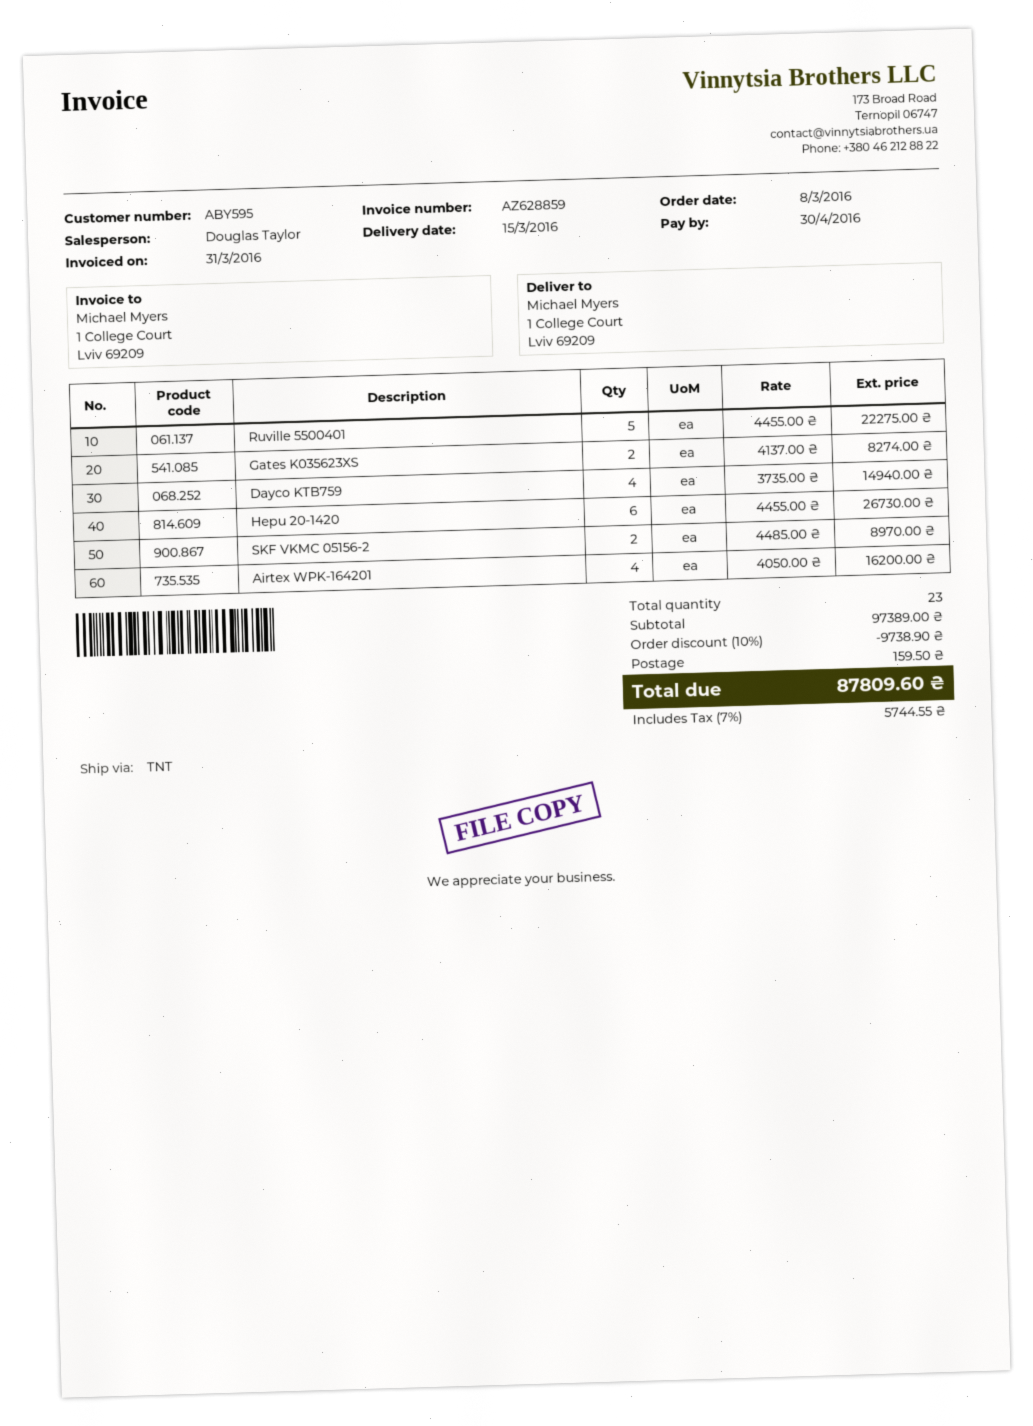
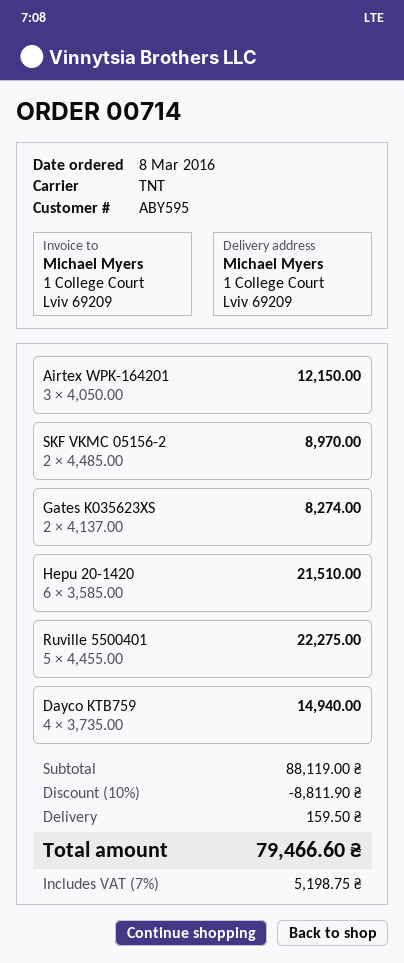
Hepu 20-1420: 6 x 4455.00 = 26730.00 -> 6 x 3585.00 = 21510.00
Airtex WPK-164201: 4 x 4050.00 = 16200.00 -> 3 x 4050.00 = 12150.00
subtotal: 97389.00 -> 88119.00
discount: 10% = 9738.90 -> 10% = 8811.90
tax: 7% = 5744.55 -> 7% = 5198.75
total: 87809.60 -> 79466.60

